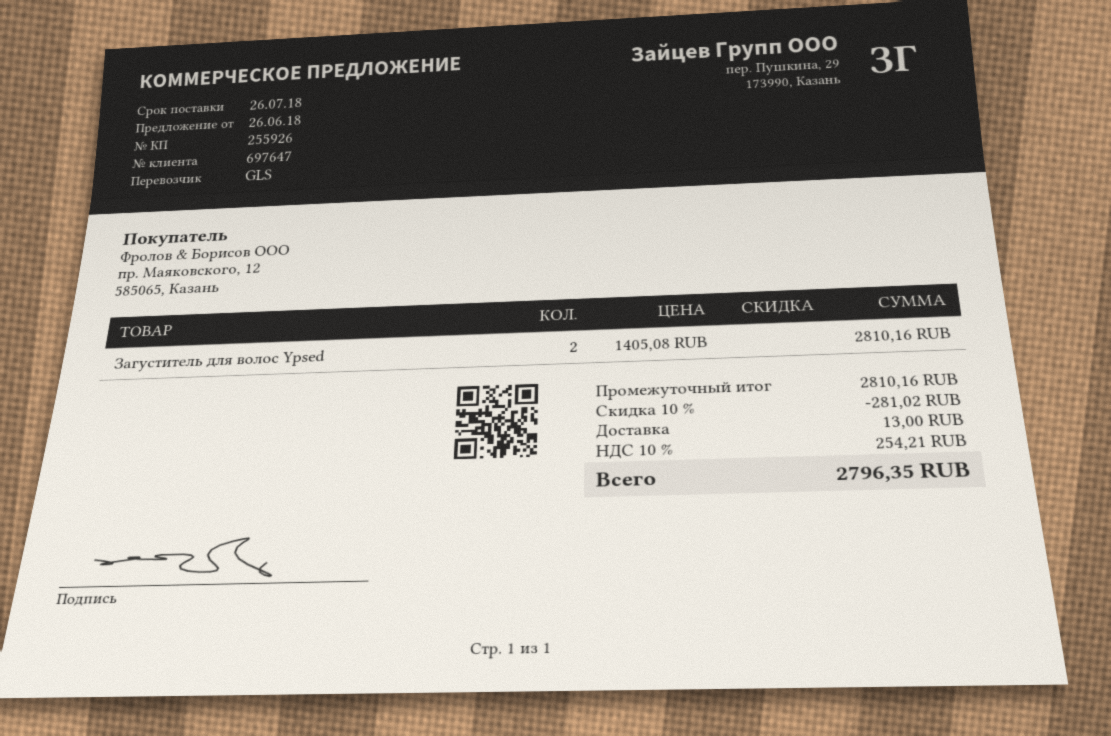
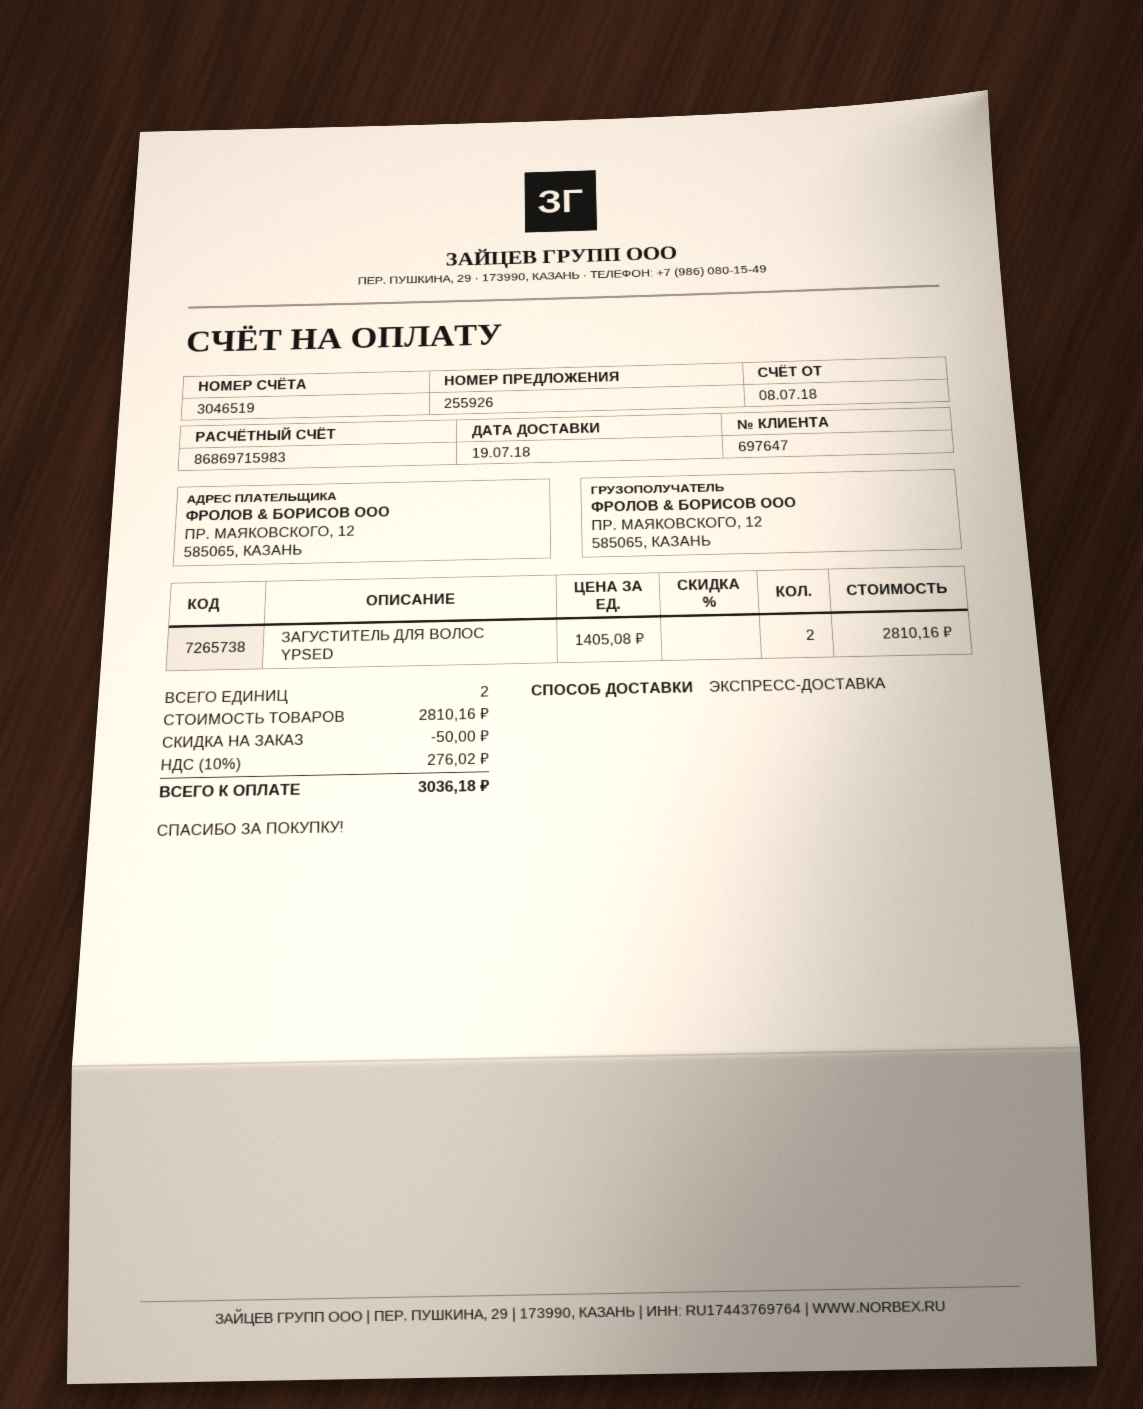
delivery date: 2018-07-26 -> 2018-07-19
shipping method: GLS -> express
discount: 281.02 -> 50.00
shipping: 13.00 -> none
tax: 10% = 254.21 -> 10% = 276.02
total: 2796.35 -> 3036.18

